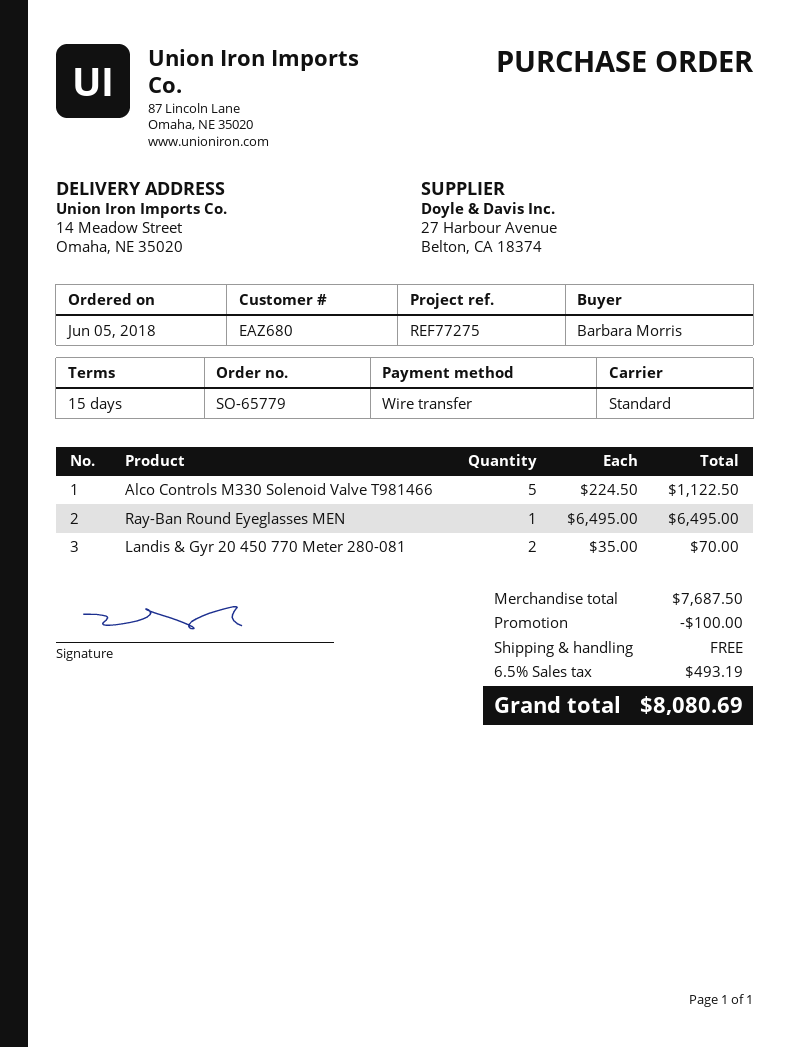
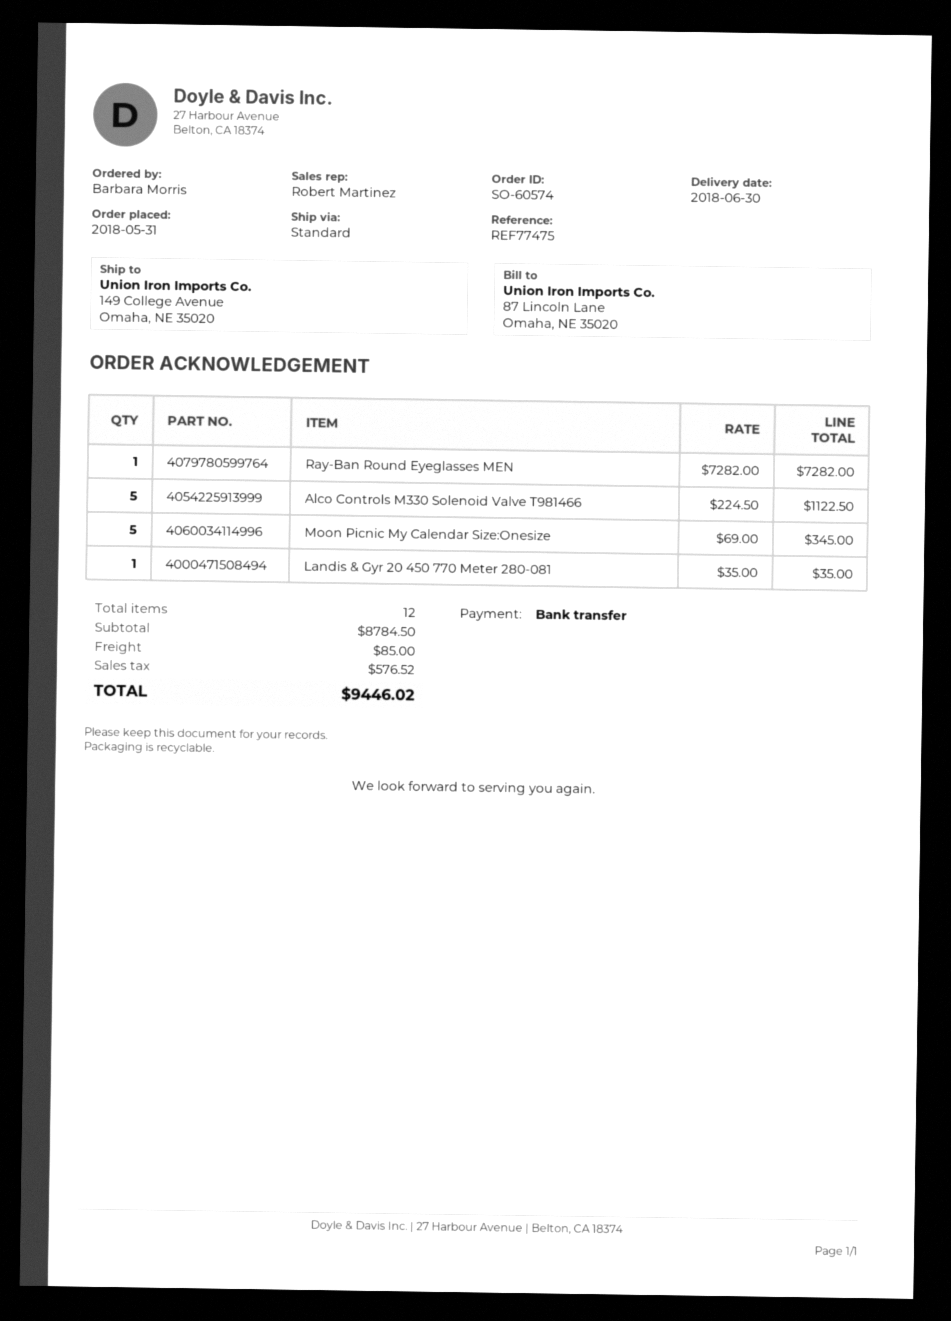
order number: SO-65779 -> SO-60574
order date: 2018-06-05 -> 2018-05-31
reference: REF77275 -> REF77475
ship to: 14 Meadow Street, Omaha, NE 35020 -> 149 College Avenue, Omaha, NE 35020
Ray-Ban Round Eyeglasses MEN: 1 x 6495.00 = 6495.00 -> 1 x 7282.00 = 7282.00
Landis & Gyr 20 450 770 Meter 280-081: 2 x 35.00 = 70.00 -> 1 x 35.00 = 35.00
Moon Picnic My Calendar Size:Onesize: none -> 5 x 69.00 = 345.00
subtotal: 7687.50 -> 8784.50
discount: 100.00 -> none
shipping: 0.00 -> 85.00
tax: 493.19 -> 576.52
total: 8080.69 -> 9446.02

